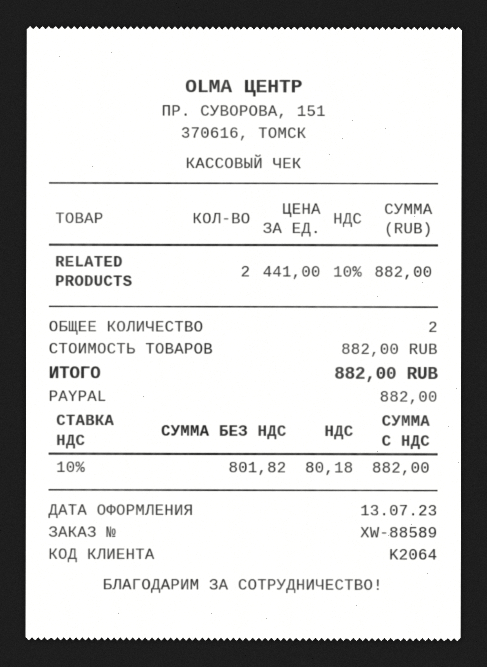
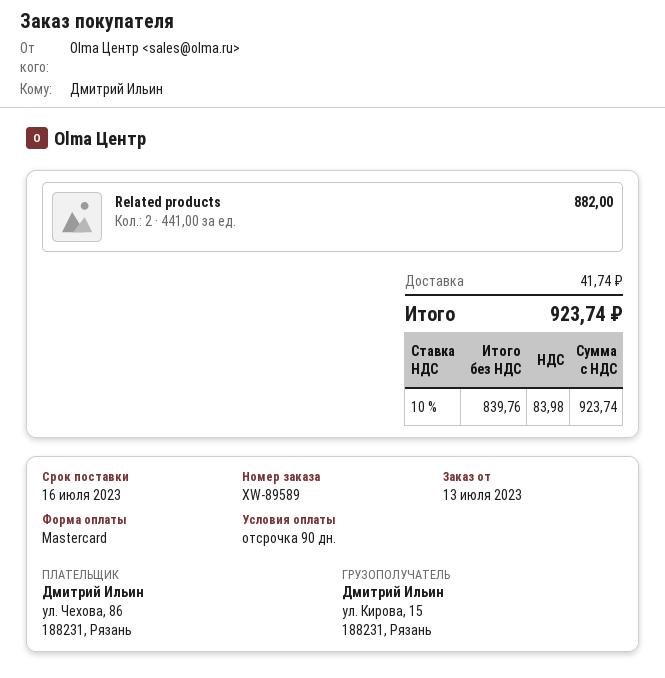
order number: XW-88589 -> XW-89589
payment method: PayPal -> Mastercard
shipping: none -> 41.74
net: 801.82 -> 839.76
tax: 10% = 80.18 -> 10% = 83.98
total: 882.00 -> 923.74

